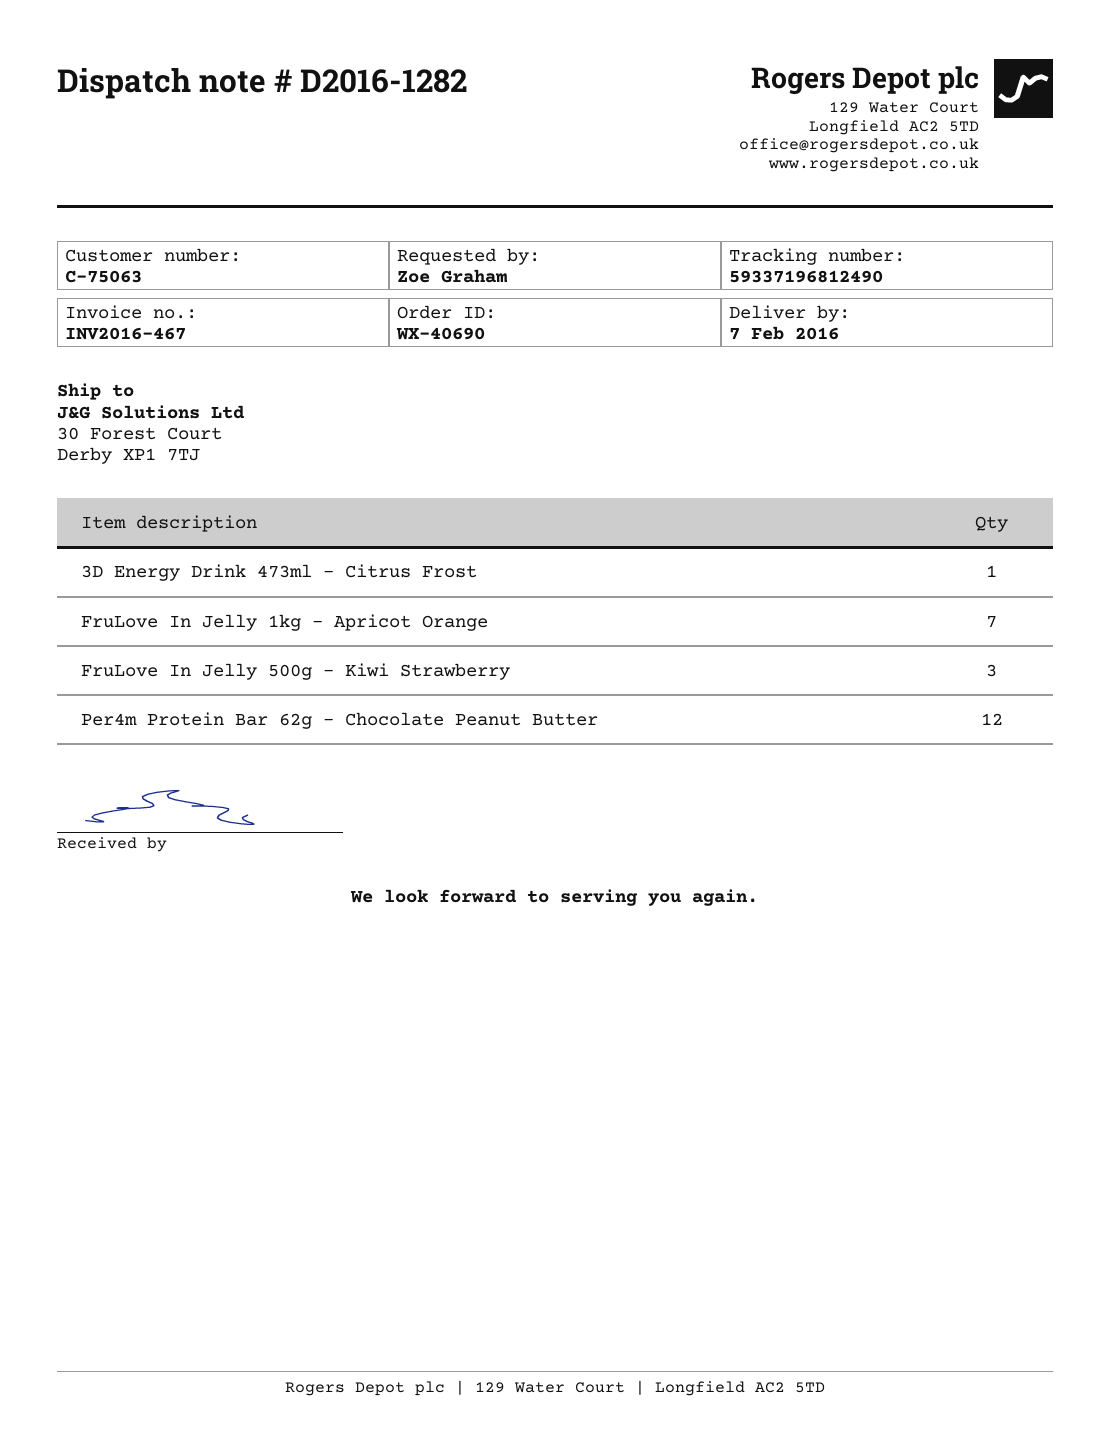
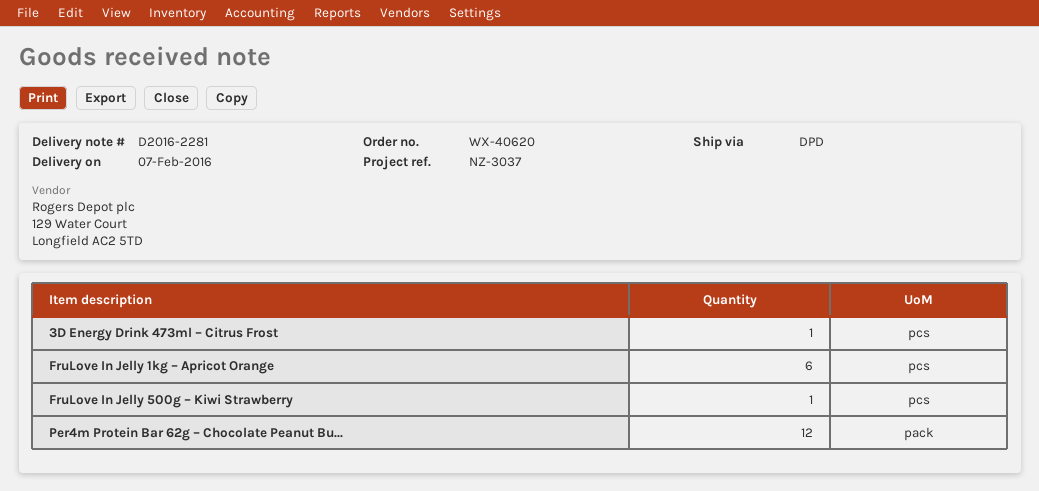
order number: WX-40690 -> WX-40620
delivery note number: D2016-1282 -> D2016-2281
FruLove In Jelly 1kg – Apricot Orange: 7 -> 6
FruLove In Jelly 500g – Kiwi Strawberry: 3 -> 1

